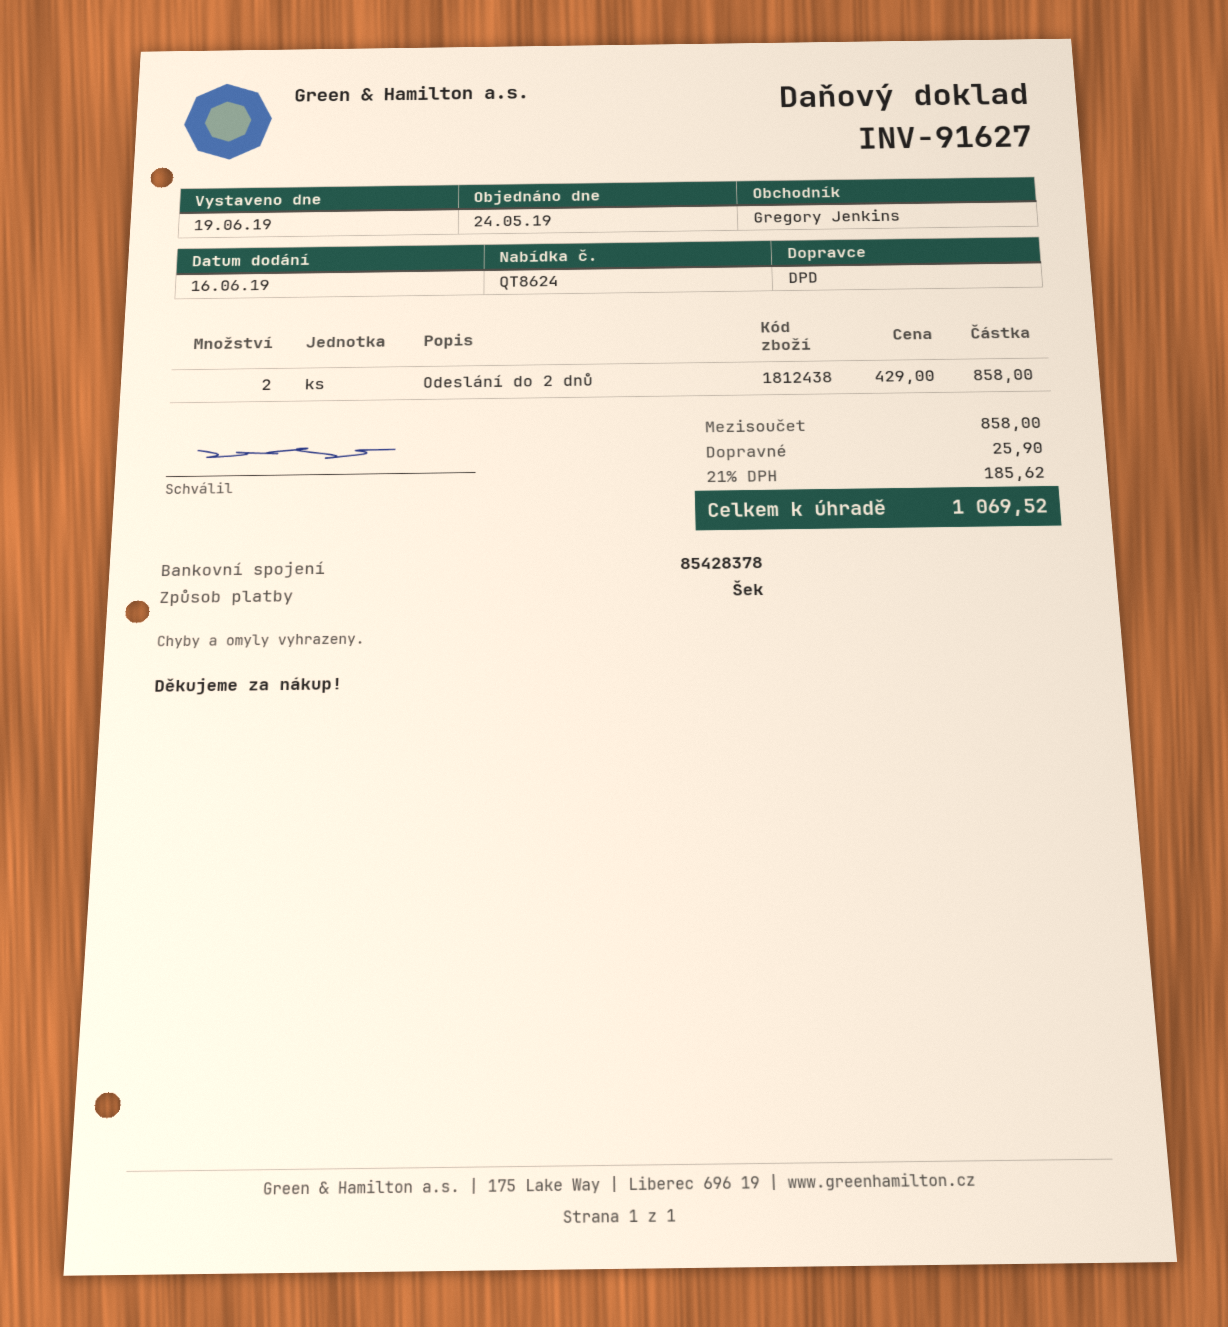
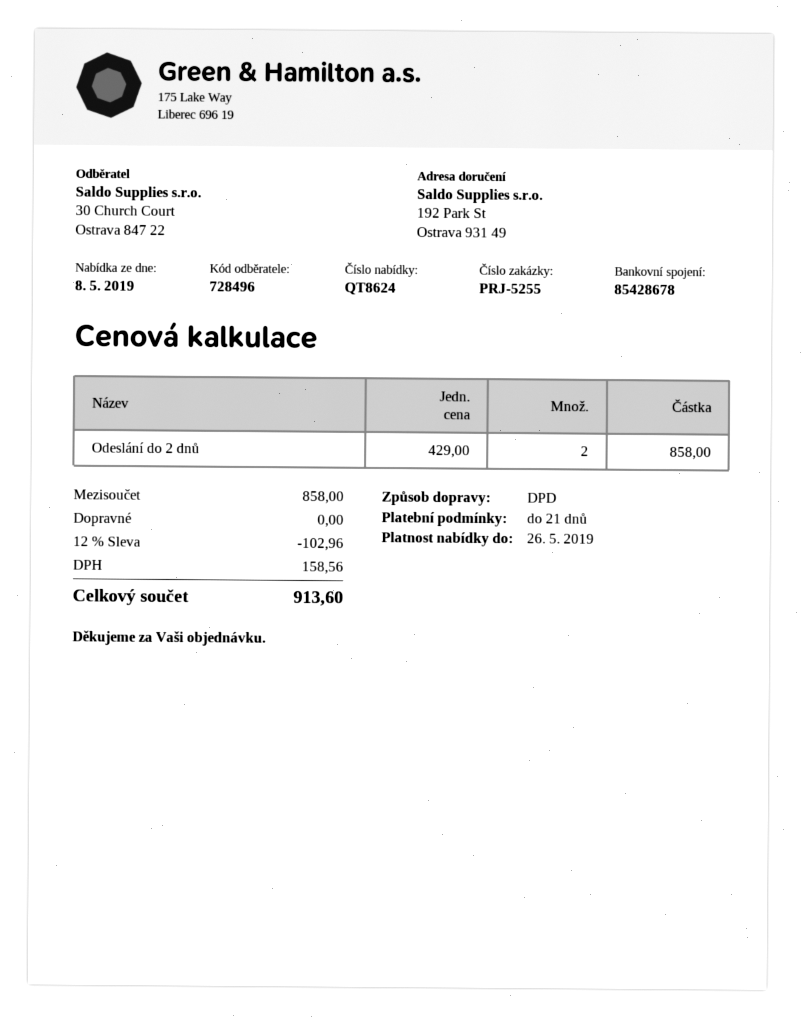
bank account: 85428378 -> 85428678
discount: none -> 12% = 102.96
shipping: 25.90 -> 0.00
tax: 185.62 -> 158.56
total: 1069.52 -> 913.60

